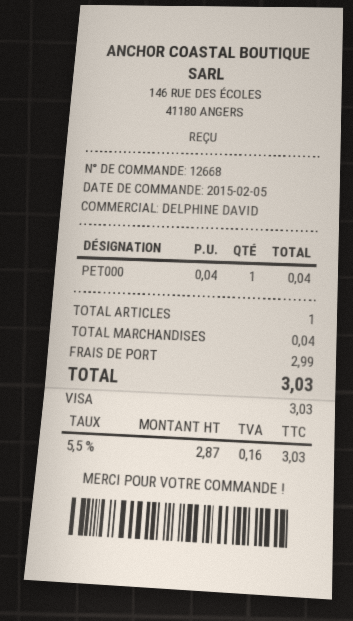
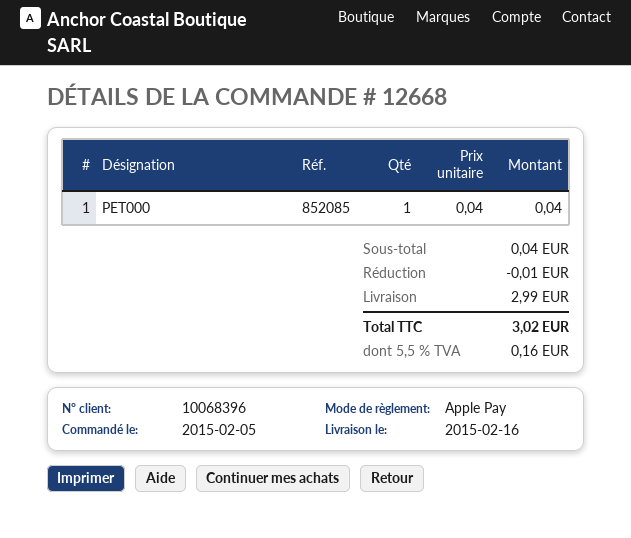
payment method: Visa -> Apple Pay
discount: none -> 0.01
total: 3.03 -> 3.02

